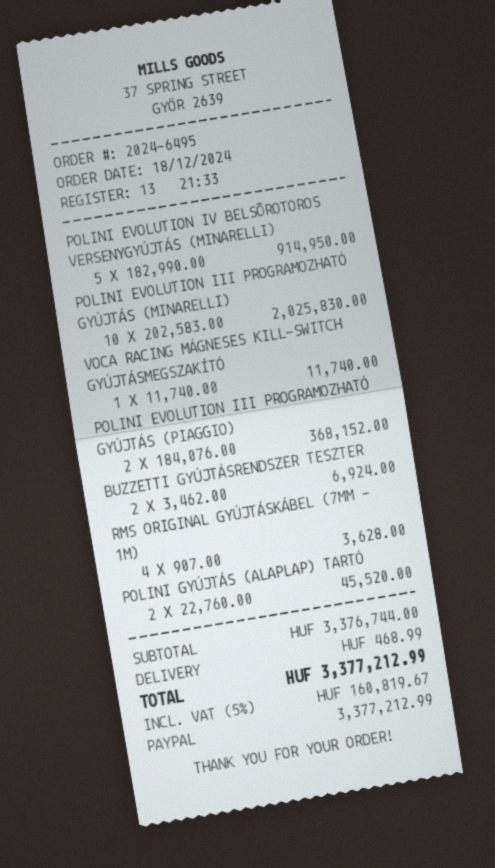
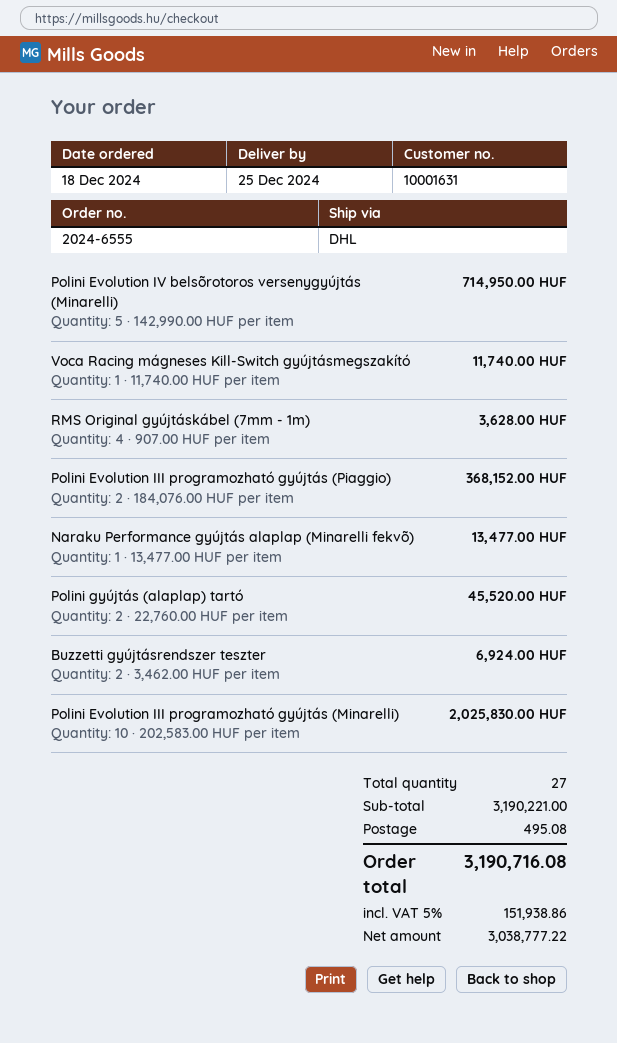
order number: 2024-6495 -> 2024-6555
POLINI EVOLUTION IV BELSÕROTOROS VERSENYGYÚJTÁS (MINARELLI): 5 x 182990.00 = 914950.00 -> 5 x 142990.00 = 714950.00
Naraku Performance gyújtás alaplap (Minarelli fekvõ): none -> 1 x 13477.00 = 13477.00
subtotal: 3376744.00 -> 3190221.00
shipping: 468.99 -> 495.08
tax: 5% = 160819.67 -> 5% = 151938.86
total: 3377212.99 -> 3190716.08

